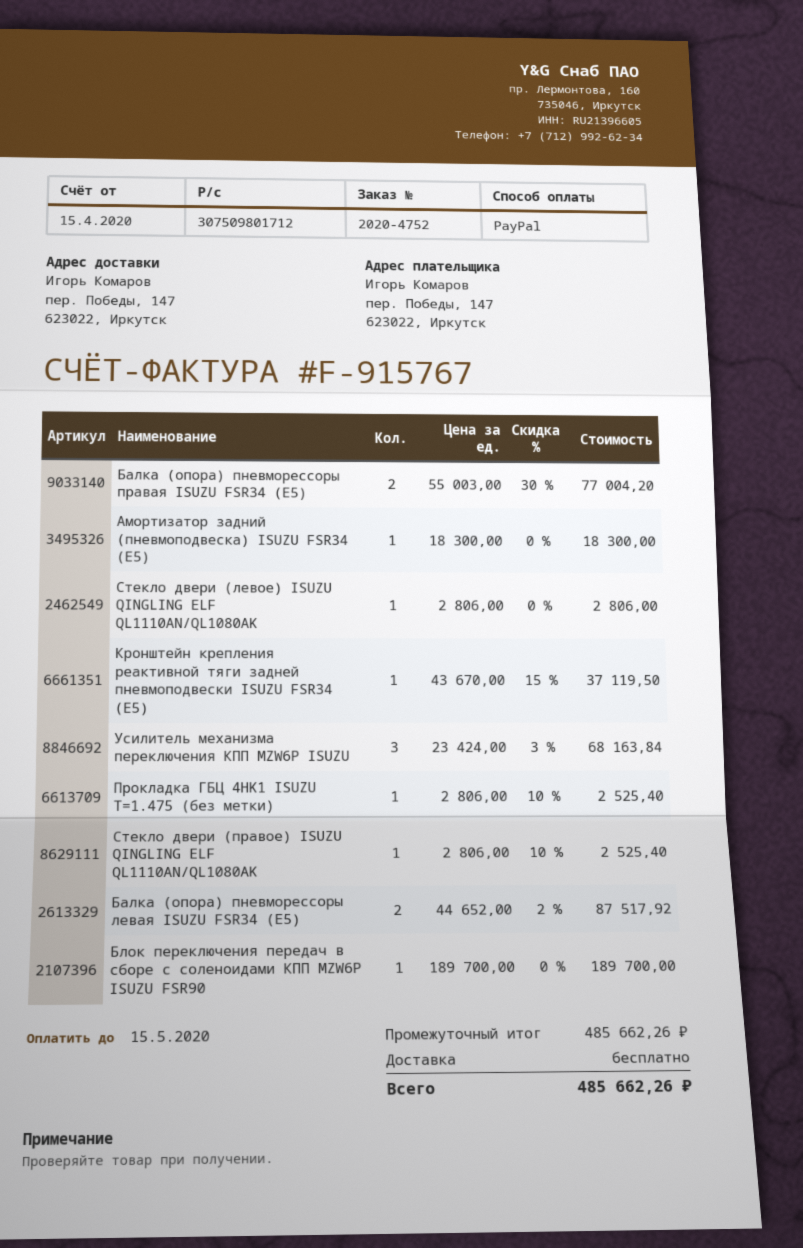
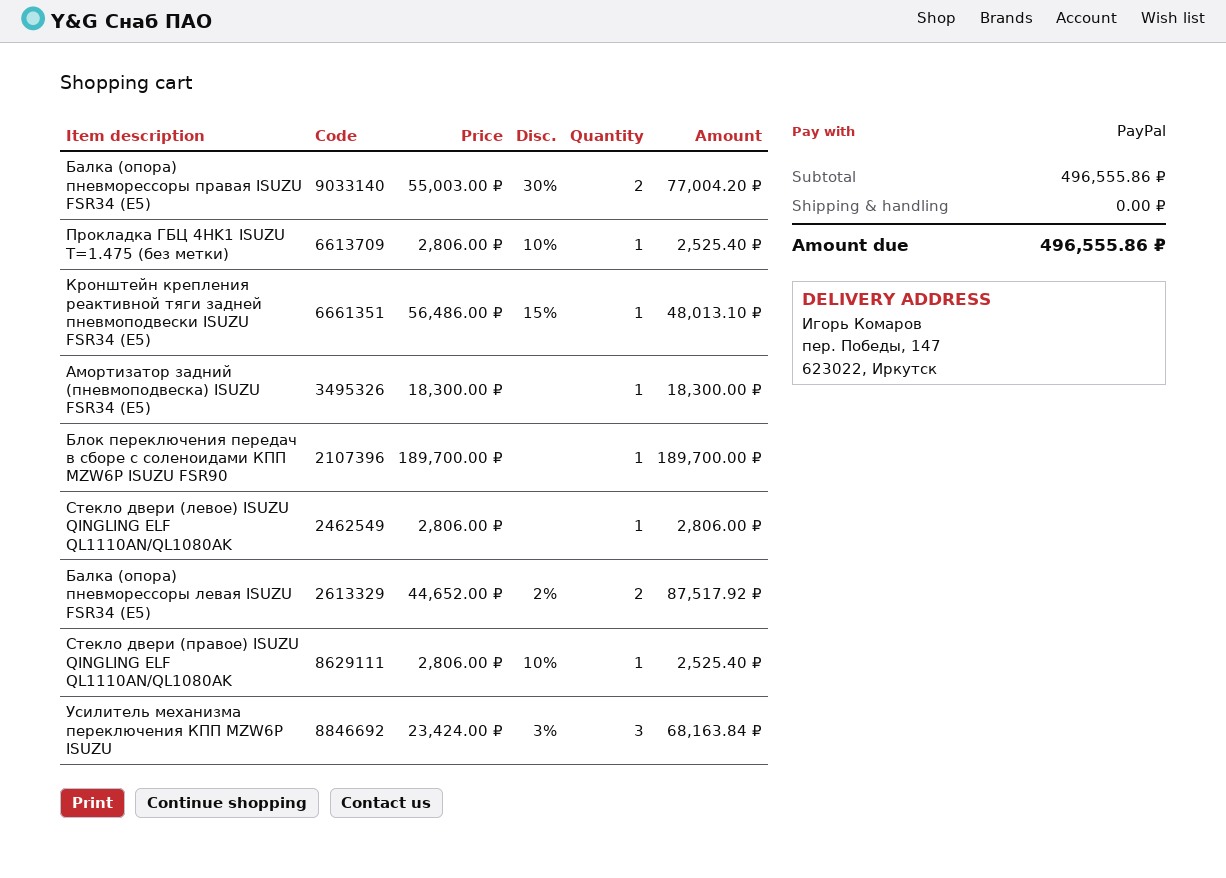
Кронштейн крепления реактивной тяги задней пневмоподвески ISUZU FSR34 (E5): 1 x 43670.00 - 15% = 37119.50 -> 1 x 56486.00 - 15% = 48013.10
subtotal: 485662.26 -> 496555.86
total: 485662.26 -> 496555.86

